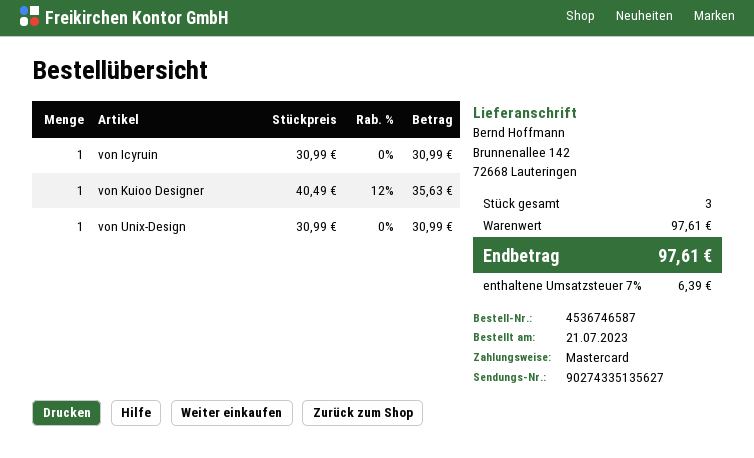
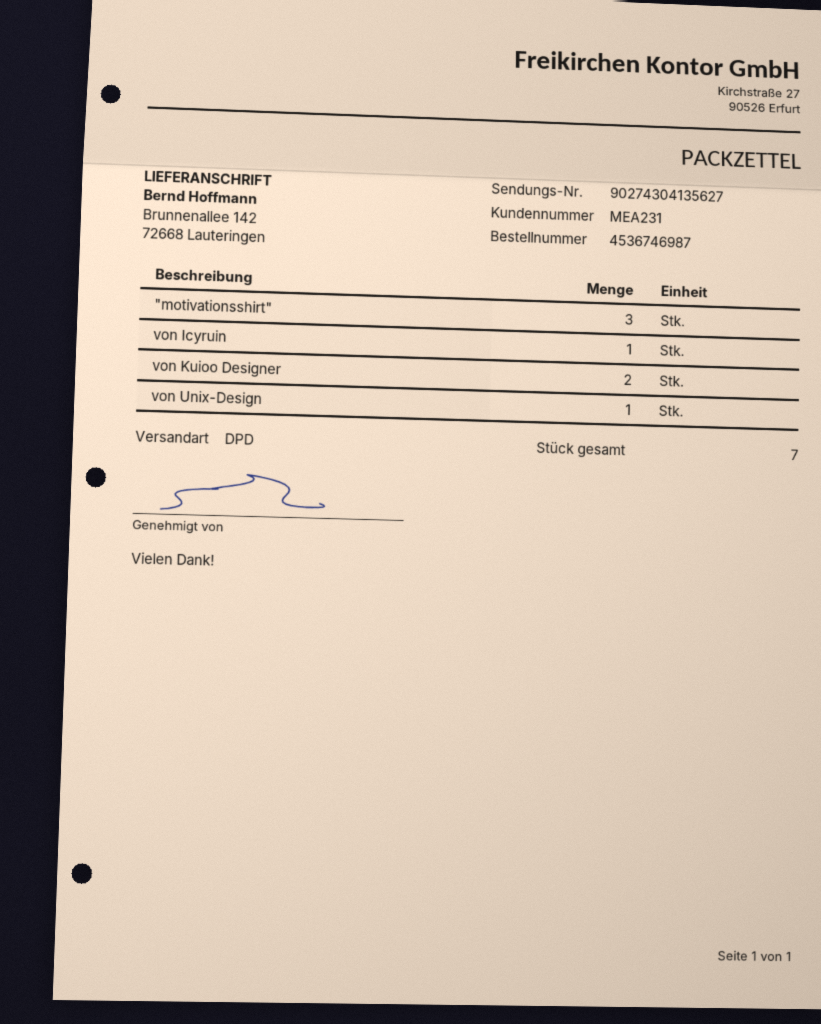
order number: 4536746587 -> 4536746987
tracking number: 90274335135627 -> 90274304135627
von Kuioo Designer: 1 -> 2
"motivationsshirt": none -> 3
total quantity: 3 -> 7

